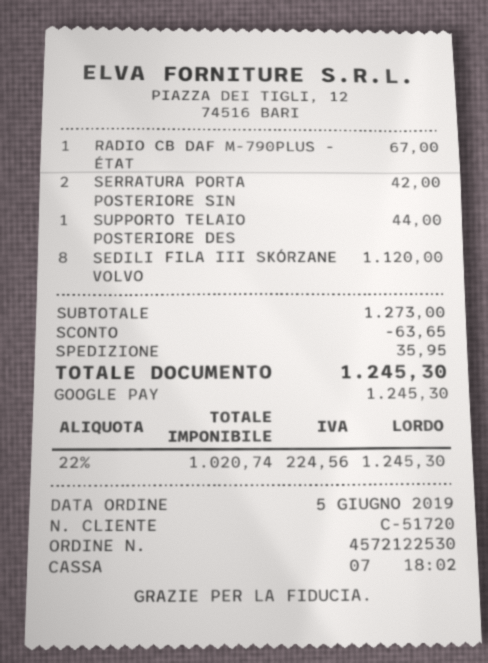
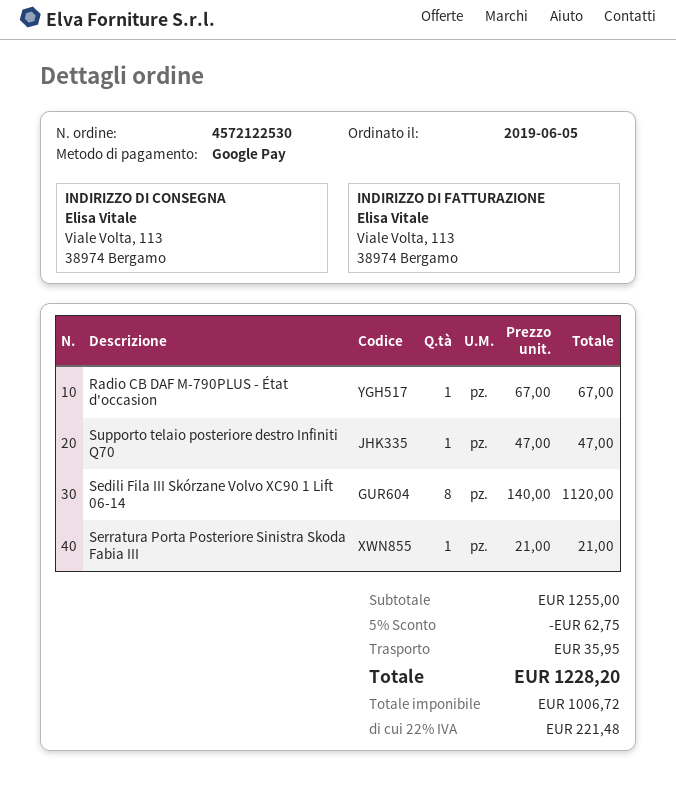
SERRATURA PORTA POSTERIORE SIN: 2 for 42.00 -> 1 for 21.00
SUPPORTO TELAIO POSTERIORE DES: 1 for 44.00 -> 1 for 47.00
subtotal: 1273.00 -> 1255.00
discount: 63.65 -> 62.75
net: 1020.74 -> 1006.72
tax: 22% = 224.56 -> 22% = 221.48
total: 1245.30 -> 1228.20

